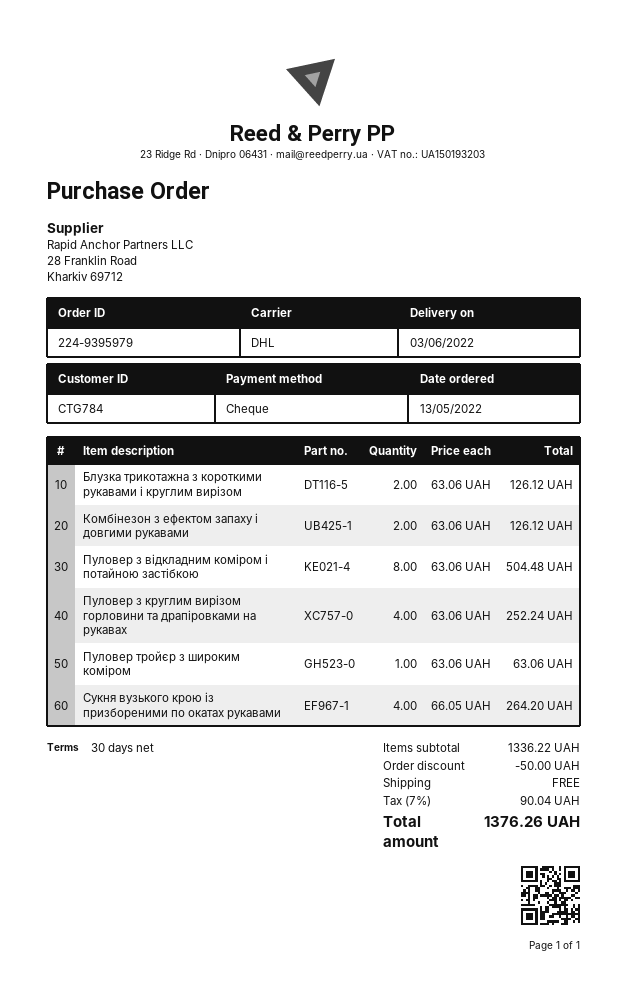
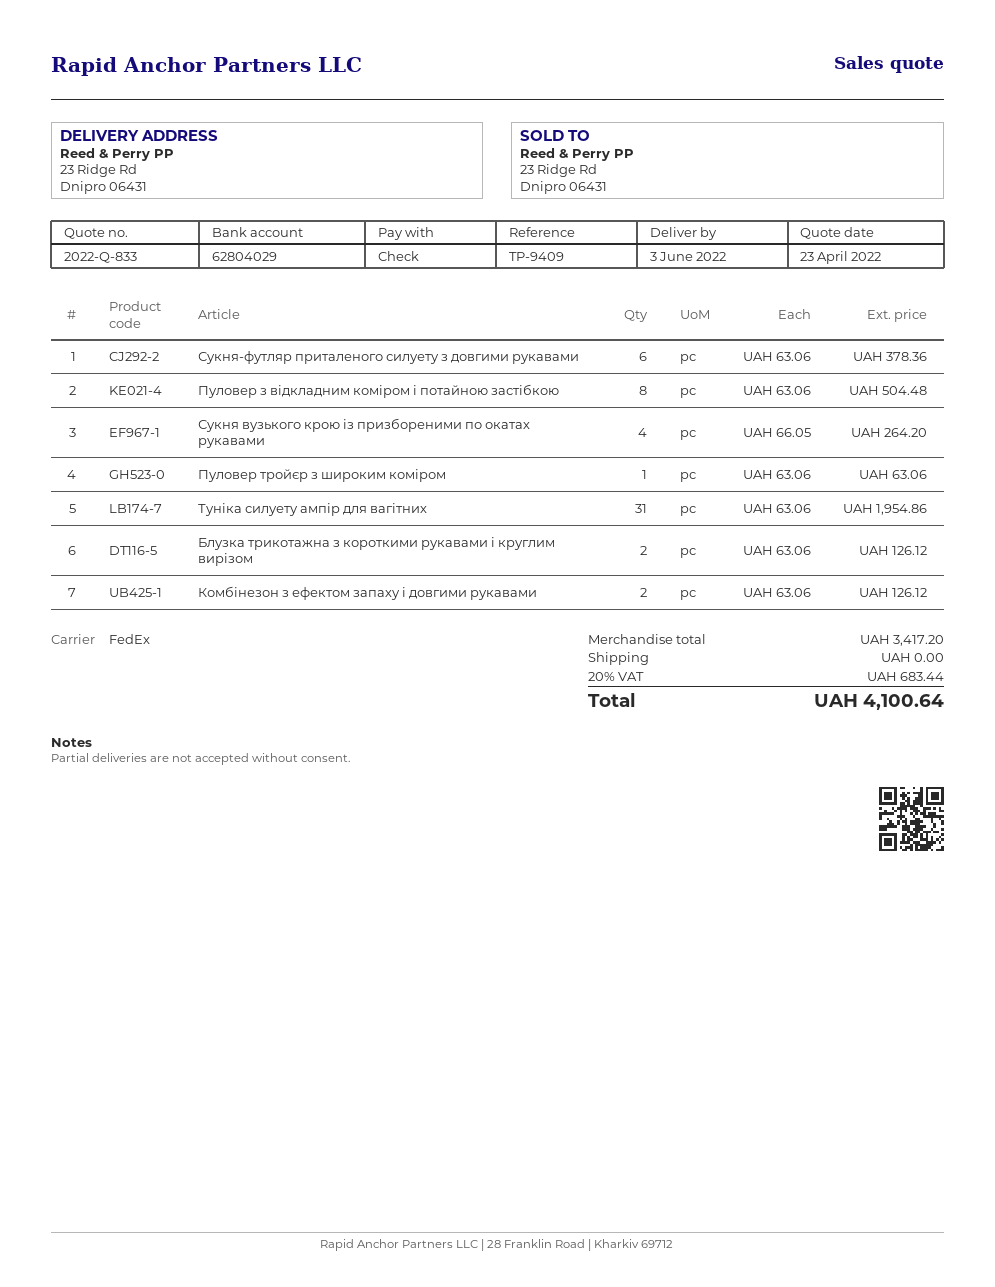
shipping method: DHL -> FedEx
Пуловер з круглим вирізом горловини та драпіровками на рукавах: 4 x 63.06 = 252.24 -> none
Сукня-футляр приталеного силуету з довгими рукавами: none -> 6 x 63.06 = 378.36
Туніка силуету ампір для вагітних: none -> 31 x 63.06 = 1954.86
subtotal: 1336.22 -> 3417.20
discount: 50.00 -> none
tax: 7% = 90.04 -> 20% = 683.44
total: 1376.26 -> 4100.64

